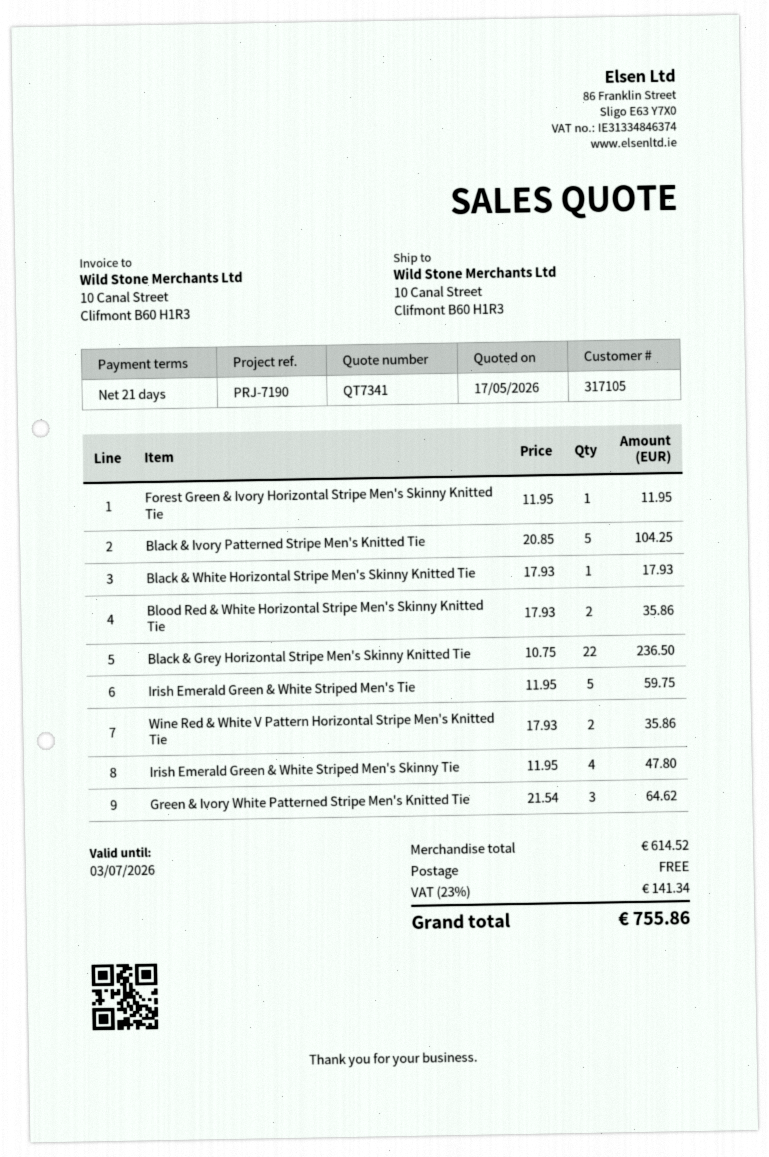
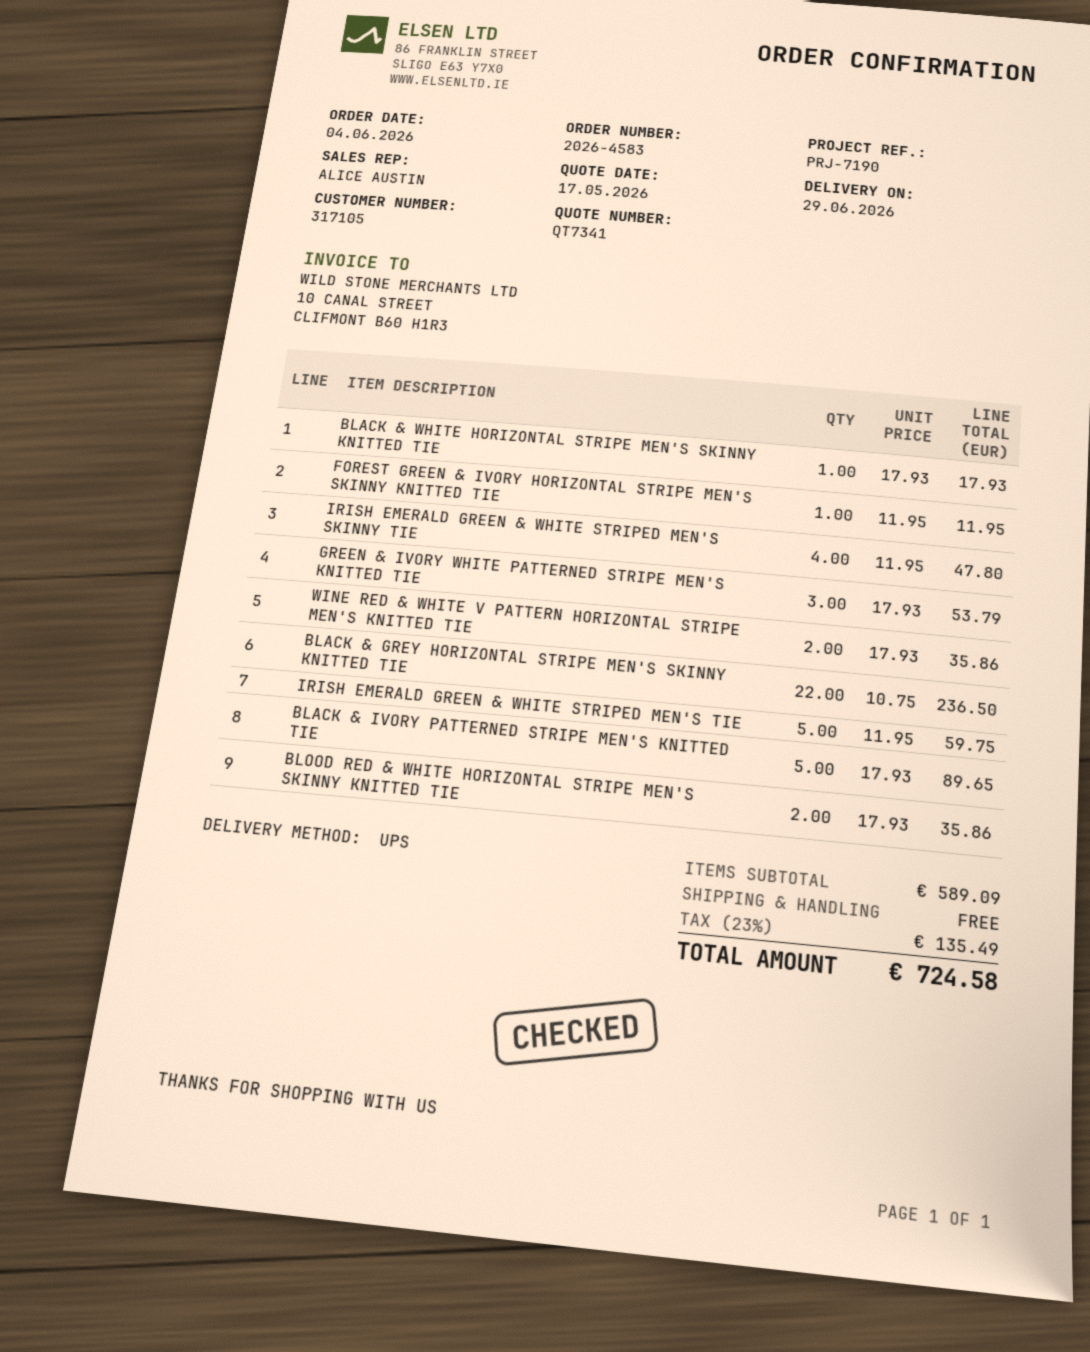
Black & Ivory Patterned Stripe Men's Knitted Tie: 5 x 20.85 = 104.25 -> 5 x 17.93 = 89.65
Green & Ivory White Patterned Stripe Men's Knitted Tie: 3 x 21.54 = 64.62 -> 3 x 17.93 = 53.79
subtotal: 614.52 -> 589.09
tax: 23% = 141.34 -> 23% = 135.49
total: 755.86 -> 724.58

